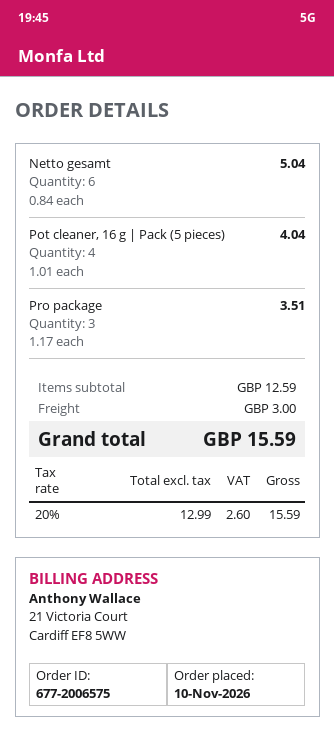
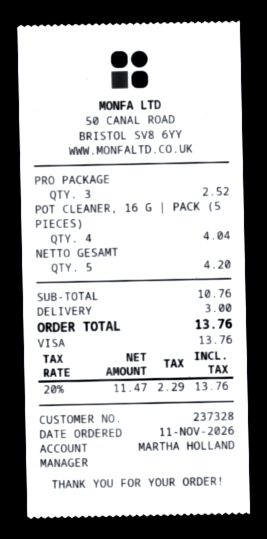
order date: 2026-11-10 -> 2026-11-11
Netto gesamt: 6 for 5.04 -> 5 for 4.20
Pro package: 3 for 3.51 -> 3 for 2.52
subtotal: 12.59 -> 10.76
net: 12.99 -> 11.47
tax: 20% = 2.60 -> 20% = 2.29
total: 15.59 -> 13.76

